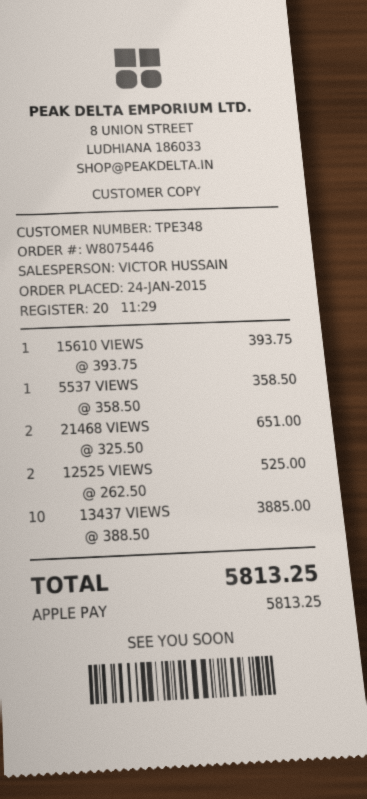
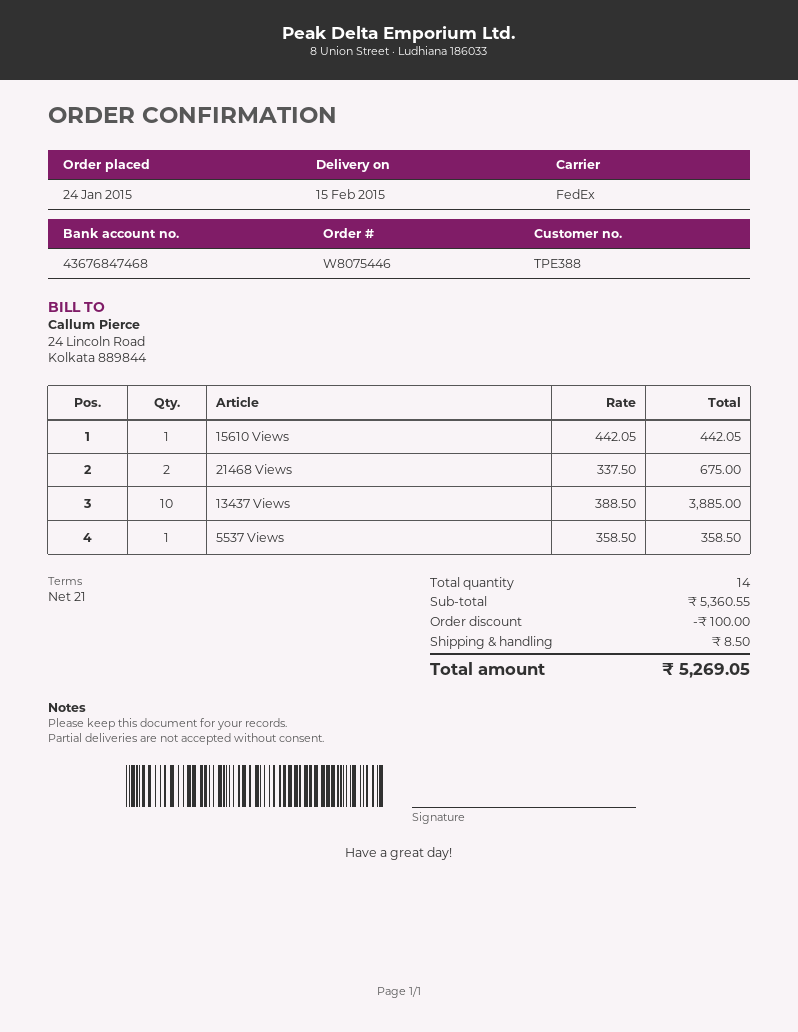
customer number: TPE348 -> TPE388
15610 VIEWS: 1 x 393.75 = 393.75 -> 1 x 442.05 = 442.05
21468 VIEWS: 2 x 325.50 = 651.00 -> 2 x 337.50 = 675.00
12525 VIEWS: 2 x 262.50 = 525.00 -> none
discount: none -> 100.00
shipping: none -> 8.50
total: 5813.25 -> 5269.05

